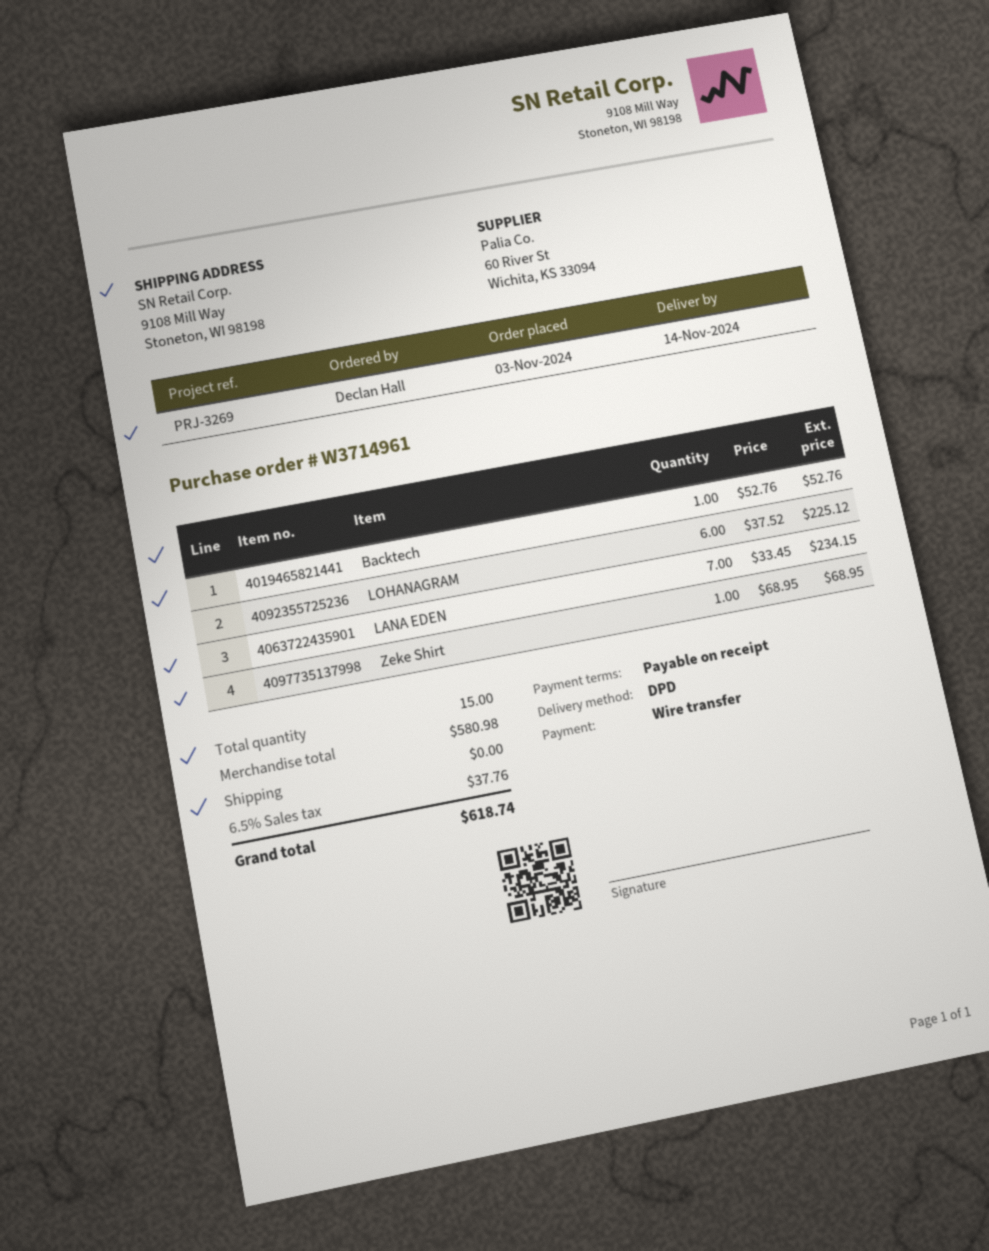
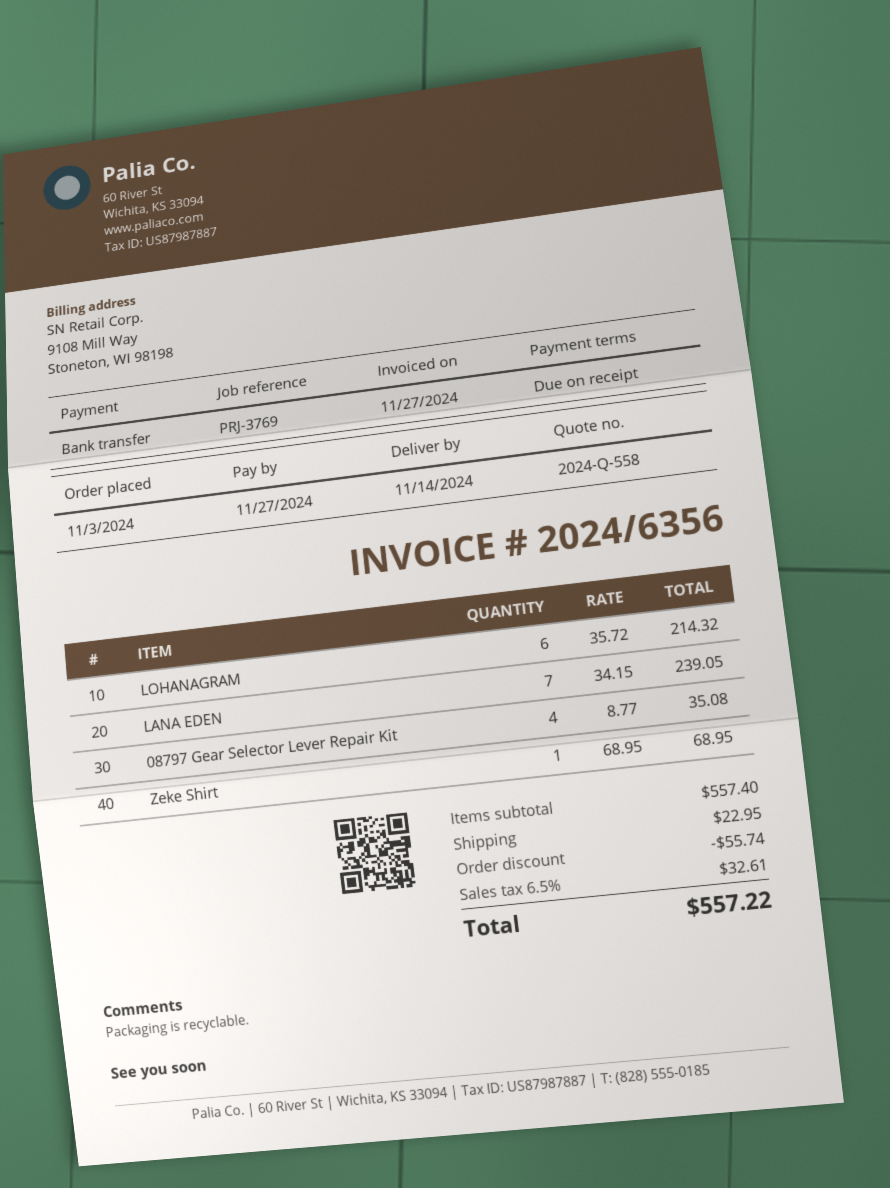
reference: PRJ-3269 -> PRJ-3769
Backtech: 1 x 52.76 = 52.76 -> none
LOHANAGRAM: 6 x 37.52 = 225.12 -> 6 x 35.72 = 214.32
LANA EDEN: 7 x 33.45 = 234.15 -> 7 x 34.15 = 239.05
08797 Gear Selector Lever Repair Kit: none -> 4 x 8.77 = 35.08
subtotal: 580.98 -> 557.40
discount: none -> 55.74
shipping: 0.00 -> 22.95
tax: 6.5% = 37.76 -> 6.5% = 32.61
total: 618.74 -> 557.22

